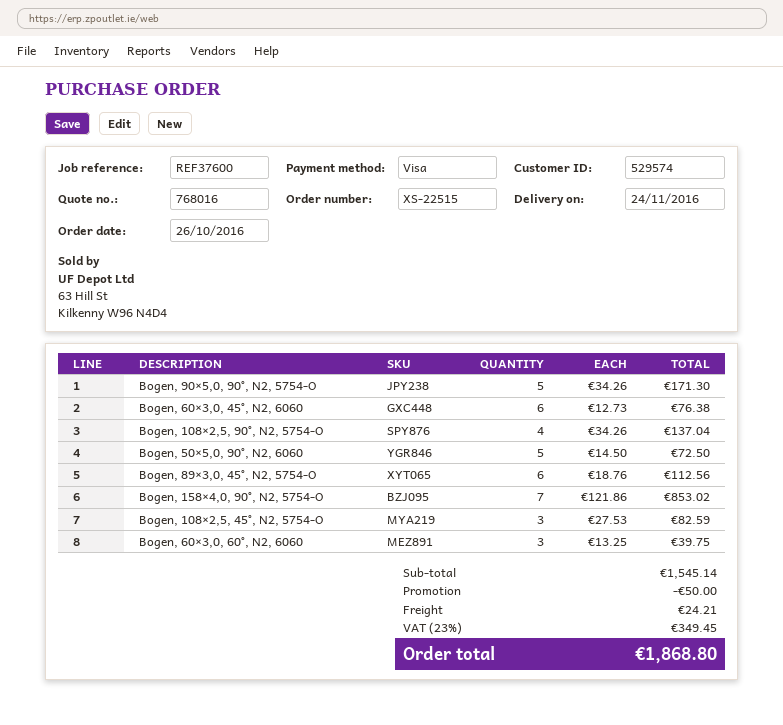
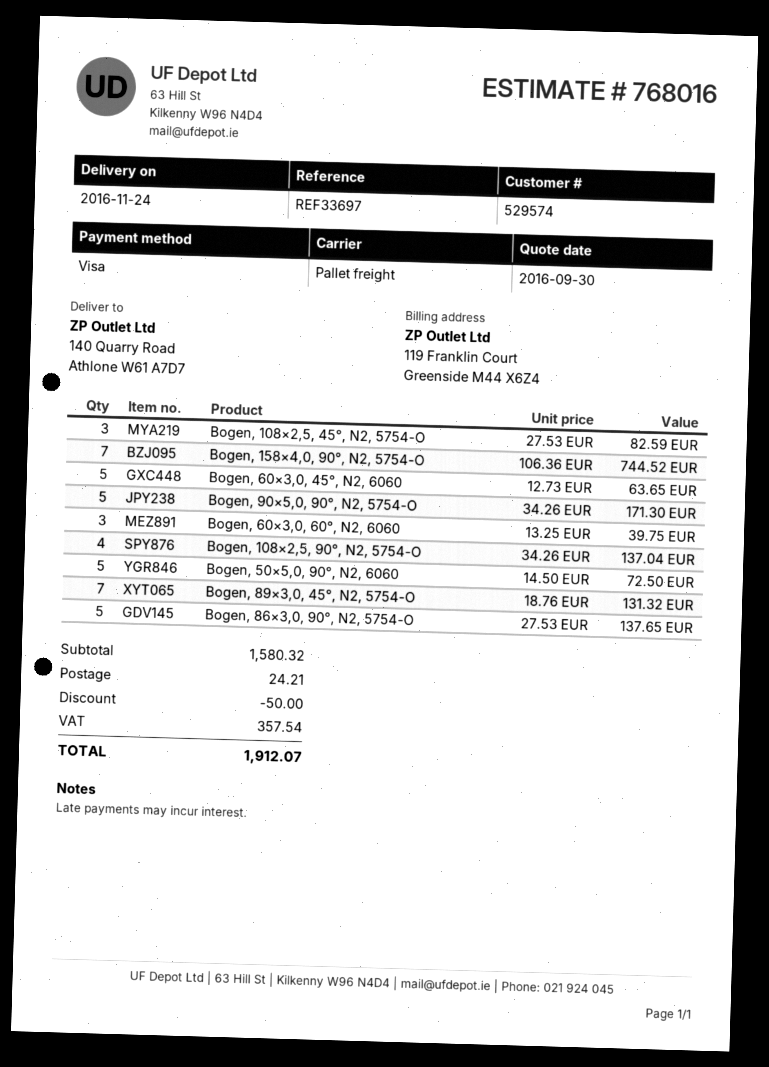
reference: REF37600 -> REF33697
Bogen, 60×3,0, 45°, N2, 6060: 6 x 12.73 = 76.38 -> 5 x 12.73 = 63.65
Bogen, 89×3,0, 45°, N2, 5754-O: 6 x 18.76 = 112.56 -> 7 x 18.76 = 131.32
Bogen, 158×4,0, 90°, N2, 5754-O: 7 x 121.86 = 853.02 -> 7 x 106.36 = 744.52
Bogen, 86×3,0, 90°, N2, 5754-O: none -> 5 x 27.53 = 137.65
subtotal: 1545.14 -> 1580.32
tax: 349.45 -> 357.54
total: 1868.80 -> 1912.07

